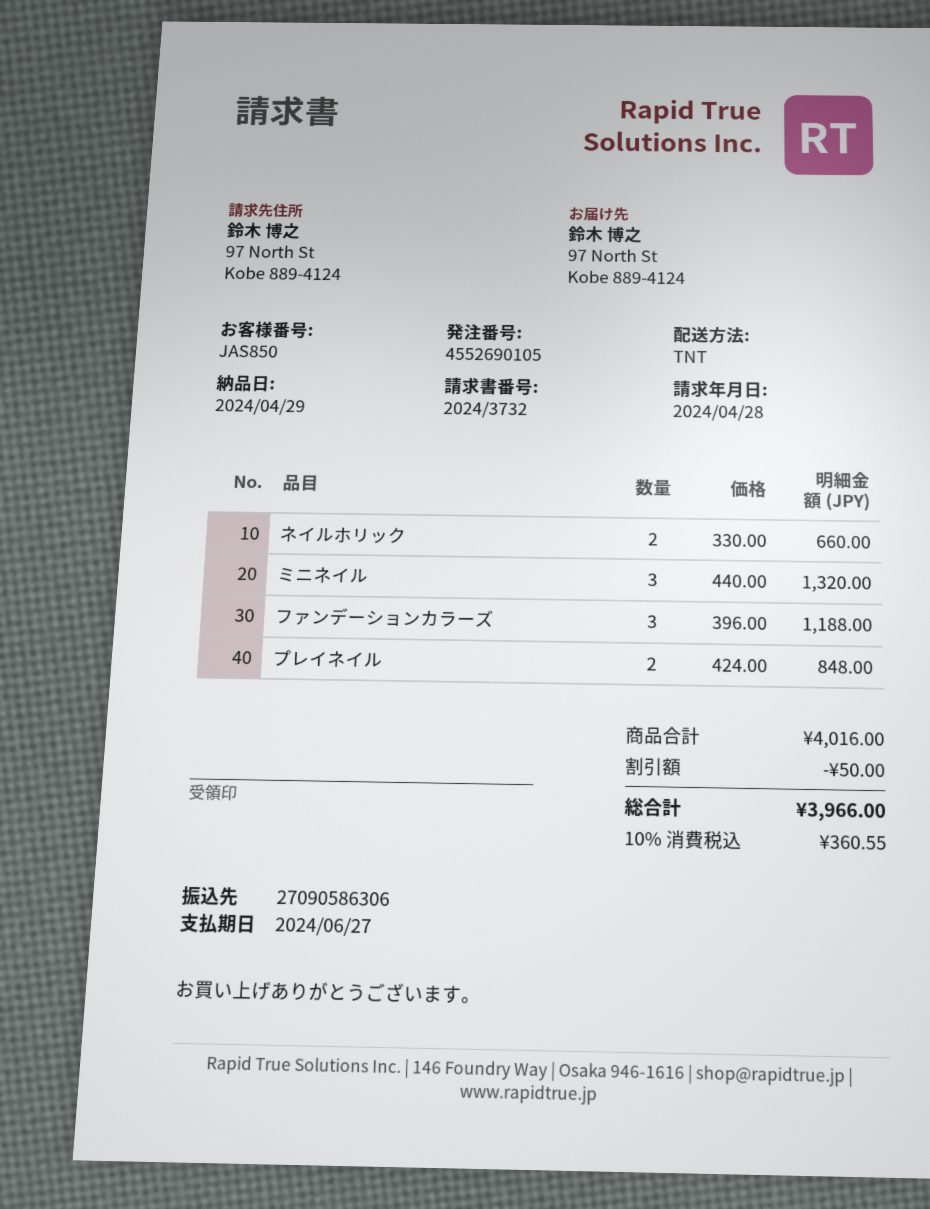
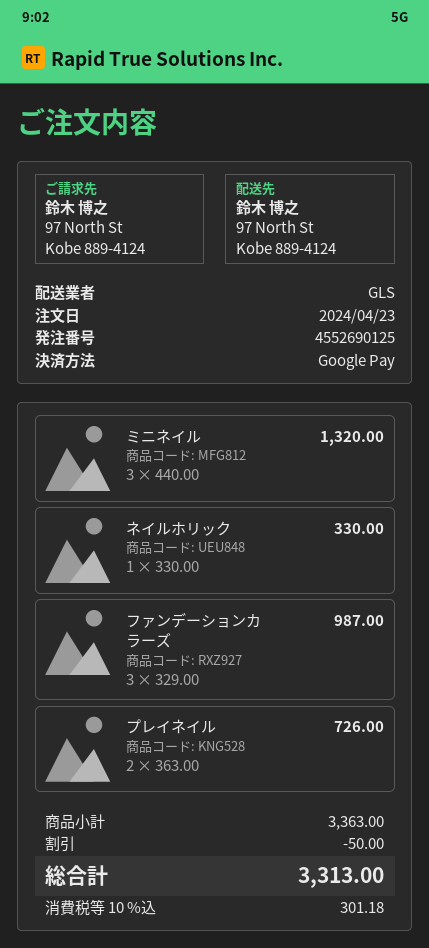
order number: 4552690105 -> 4552690125
shipping method: TNT -> GLS
ネイルホリック: 2 x 330.00 = 660.00 -> 1 x 330.00 = 330.00
ファンデーションカラーズ: 3 x 396.00 = 1188.00 -> 3 x 329.00 = 987.00
プレイネイル: 2 x 424.00 = 848.00 -> 2 x 363.00 = 726.00
subtotal: 4016.00 -> 3363.00
tax: 10% = 360.55 -> 10% = 301.18
total: 3966.00 -> 3313.00

